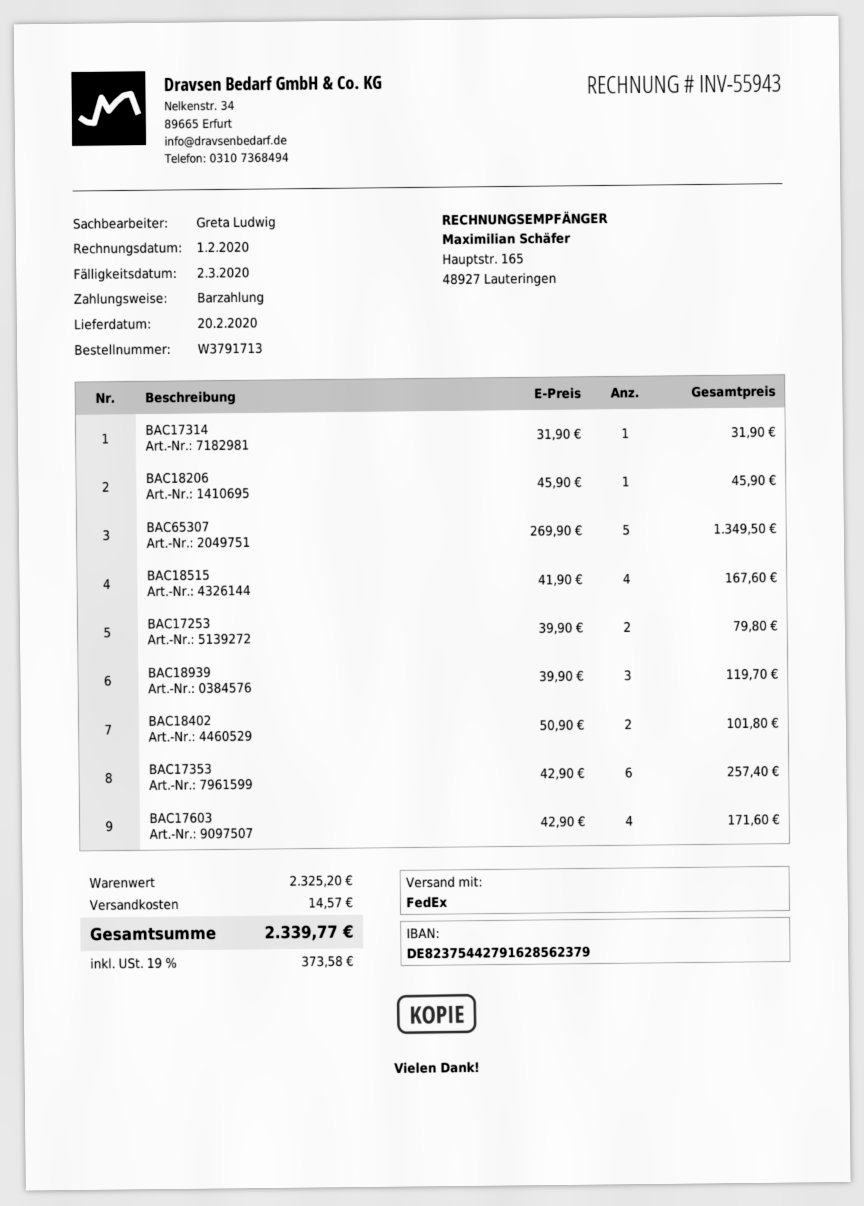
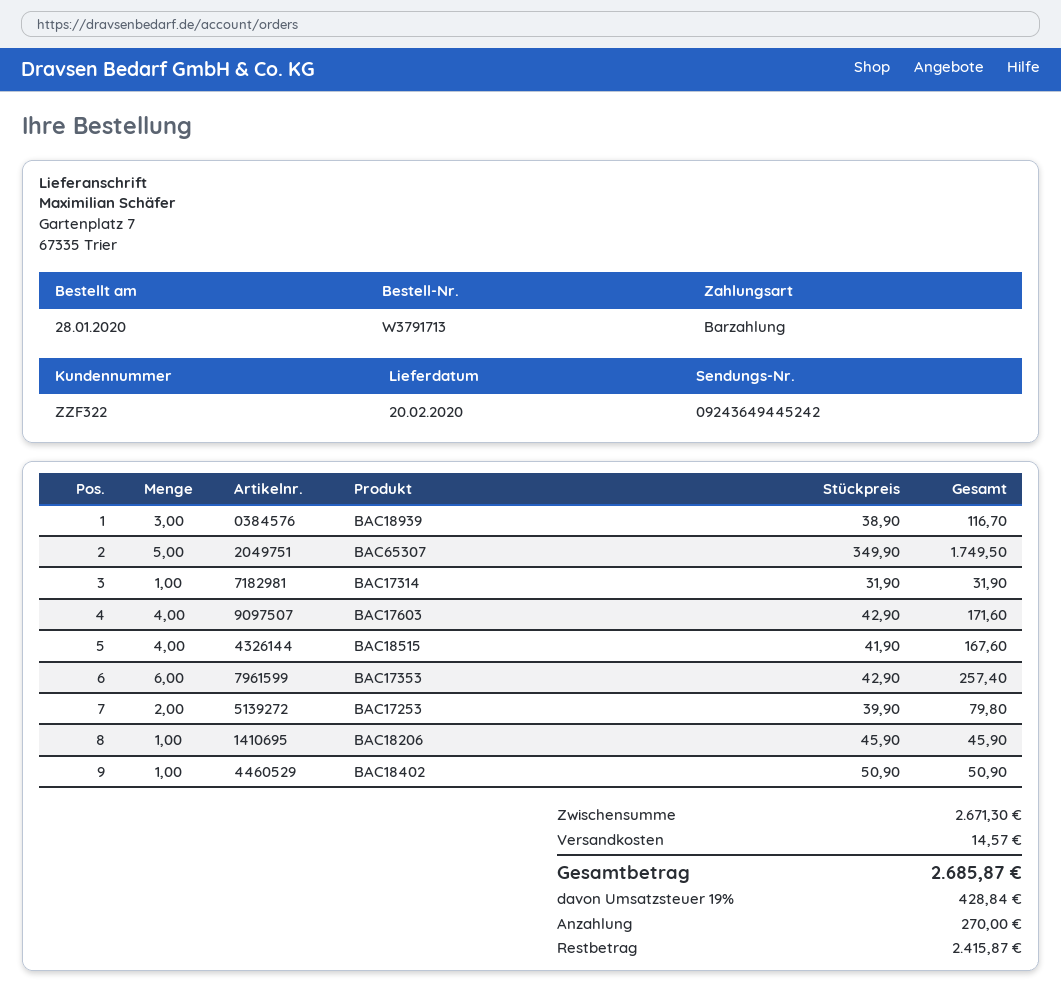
BAC65307: 5 x 269.90 = 1349.50 -> 5 x 349.90 = 1749.50
BAC18939: 3 x 39.90 = 119.70 -> 3 x 38.90 = 116.70
BAC18402: 2 x 50.90 = 101.80 -> 1 x 50.90 = 50.90
subtotal: 2325.20 -> 2671.30
tax: 19% = 373.58 -> 19% = 428.84
total: 2339.77 -> 2685.87

